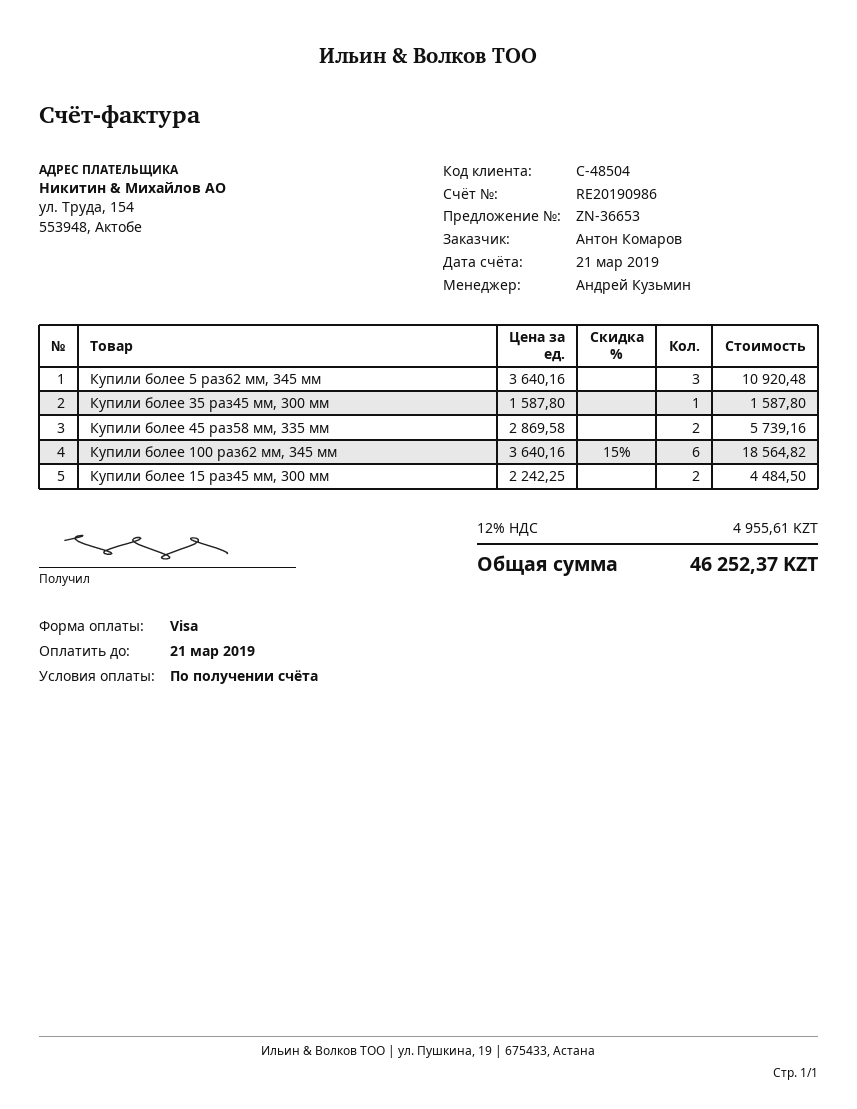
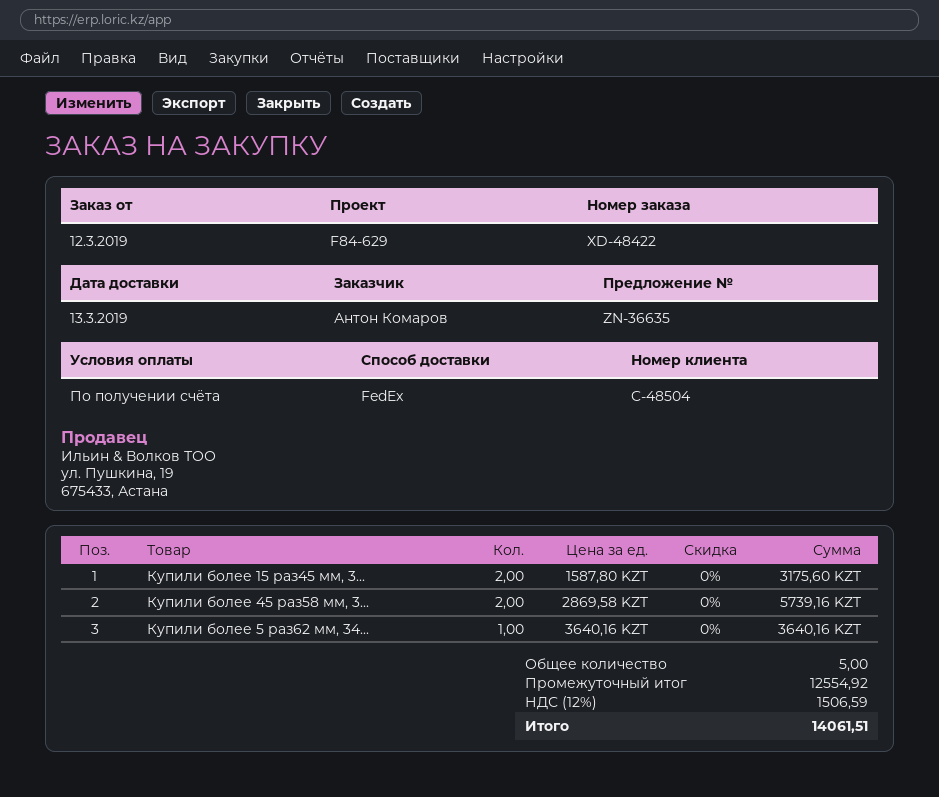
quote number: ZN-36653 -> ZN-36635
Купили более 5 раз62 мм, 345 мм: 3 x 3640.16 = 10920.48 -> 1 x 3640.16 = 3640.16
Купили более 35 раз45 мм, 300 мм: 1 x 1587.80 = 1587.80 -> none
Купили более 100 раз62 мм, 345 мм: 6 x 3640.16 - 15% = 18564.82 -> none
Купили более 15 раз45 мм, 300 мм: 2 x 2242.25 = 4484.50 -> 2 x 1587.80 = 3175.60
tax: 12% = 4955.61 -> 12% = 1506.59
total: 46252.37 -> 14061.51

